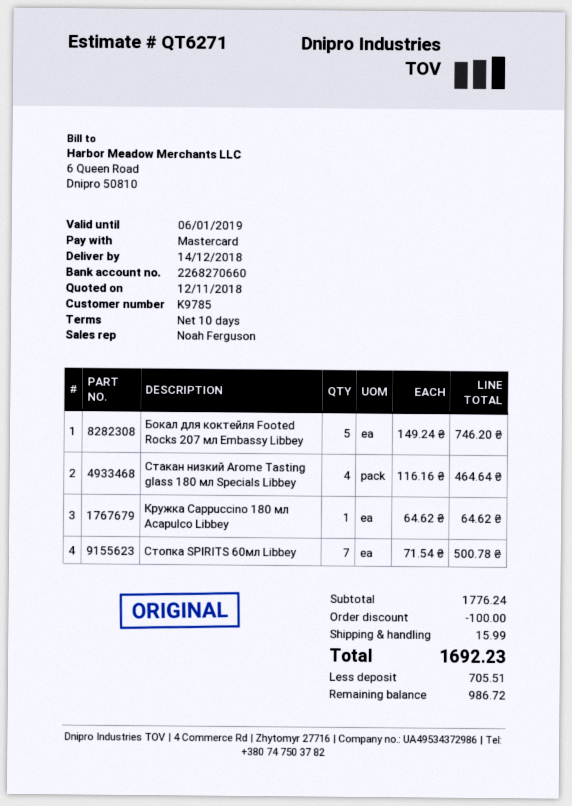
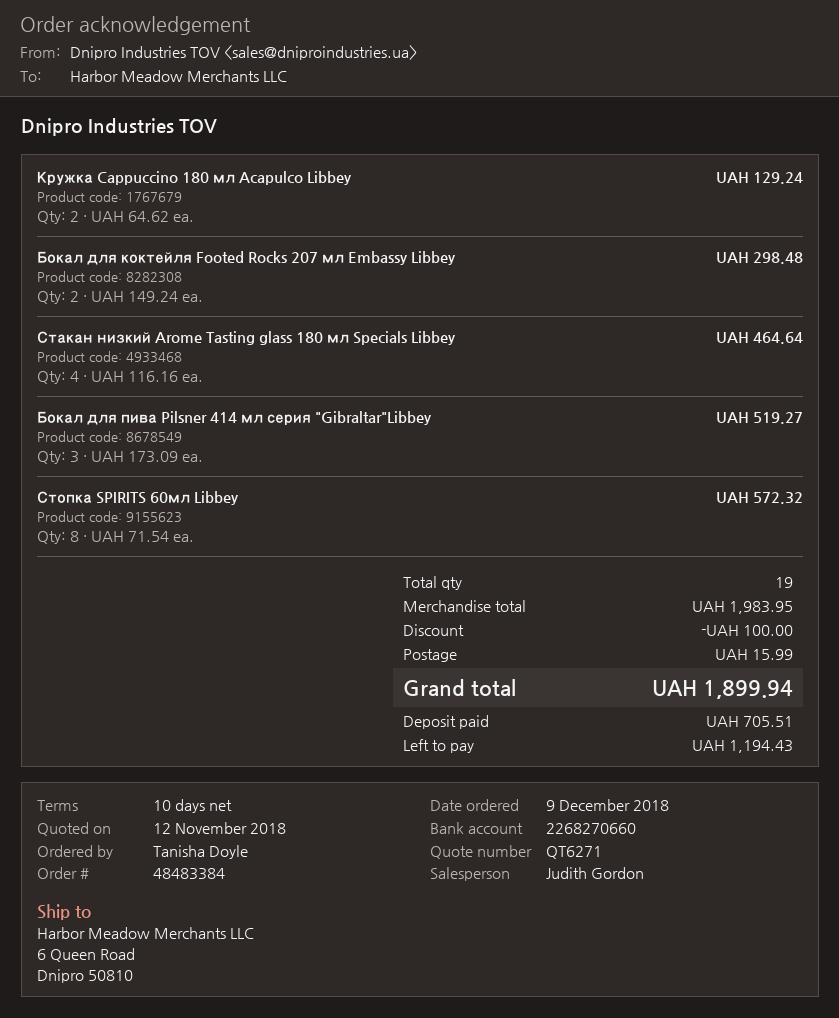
sales rep: Noah Ferguson -> Judith Gordon
Бокал для коктейля Footed Rocks 207 мл Embassy Libbey: 5 x 149.24 = 746.20 -> 2 x 149.24 = 298.48
Кружка Cappuccino 180 мл Acapulco Libbey: 1 x 64.62 = 64.62 -> 2 x 64.62 = 129.24
Стопка SPIRITS 60мл Libbey: 7 x 71.54 = 500.78 -> 8 x 71.54 = 572.32
Бокал для пива Pilsner 414 мл серия "Gibraltar"Libbey: none -> 3 x 173.09 = 519.27
subtotal: 1776.24 -> 1983.95
total: 1692.23 -> 1899.94
balance: 986.72 -> 1194.43

